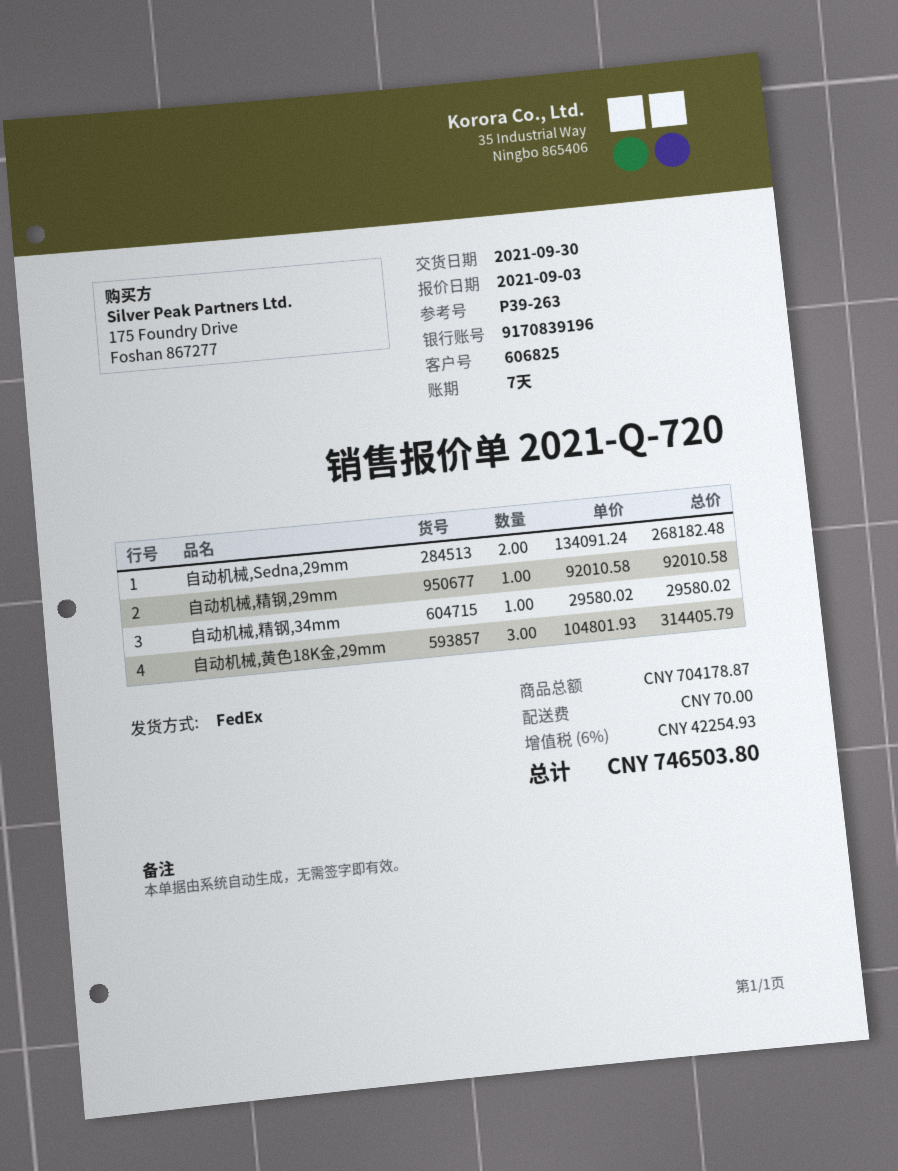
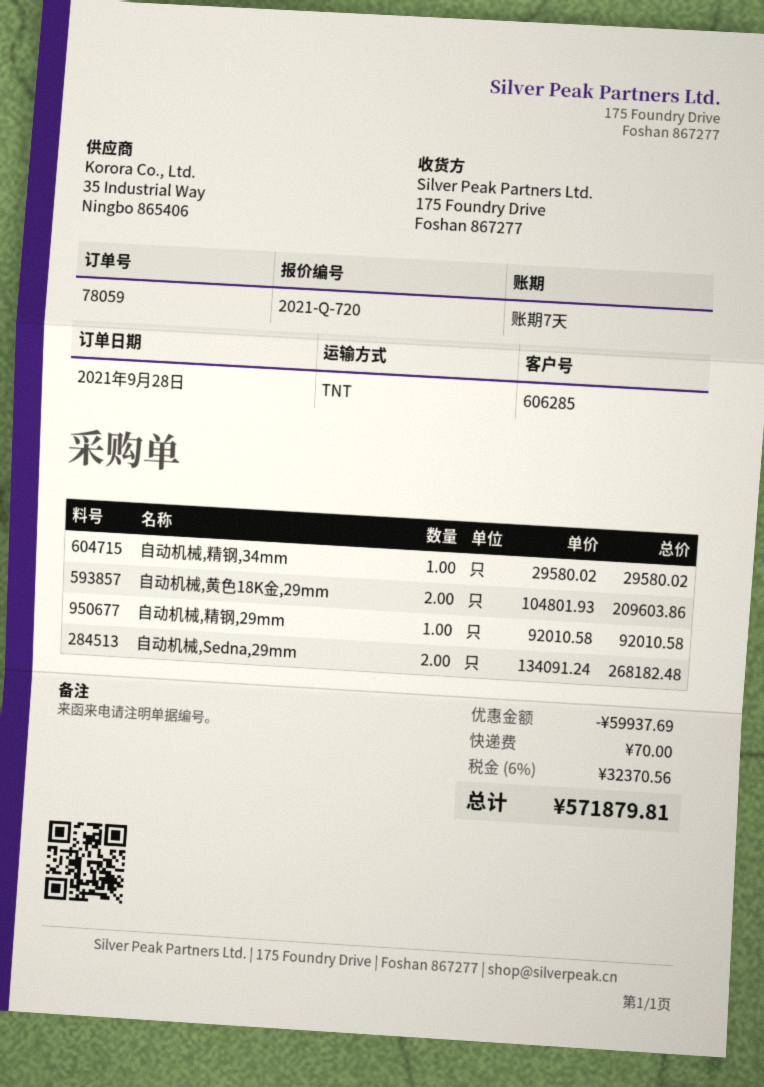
customer number: 606825 -> 606285
shipping method: FedEx -> TNT
自动机械,黄色18K金,29mm: 3 x 104801.93 = 314405.79 -> 2 x 104801.93 = 209603.86
discount: none -> 59937.69
tax: 6% = 42254.93 -> 6% = 32370.56
total: 746503.80 -> 571879.81

